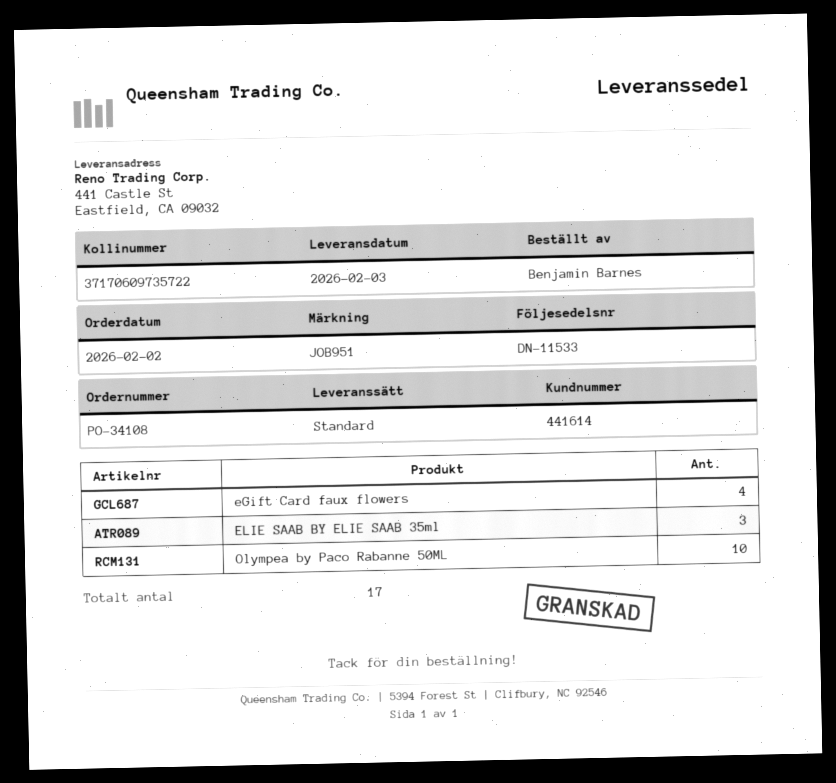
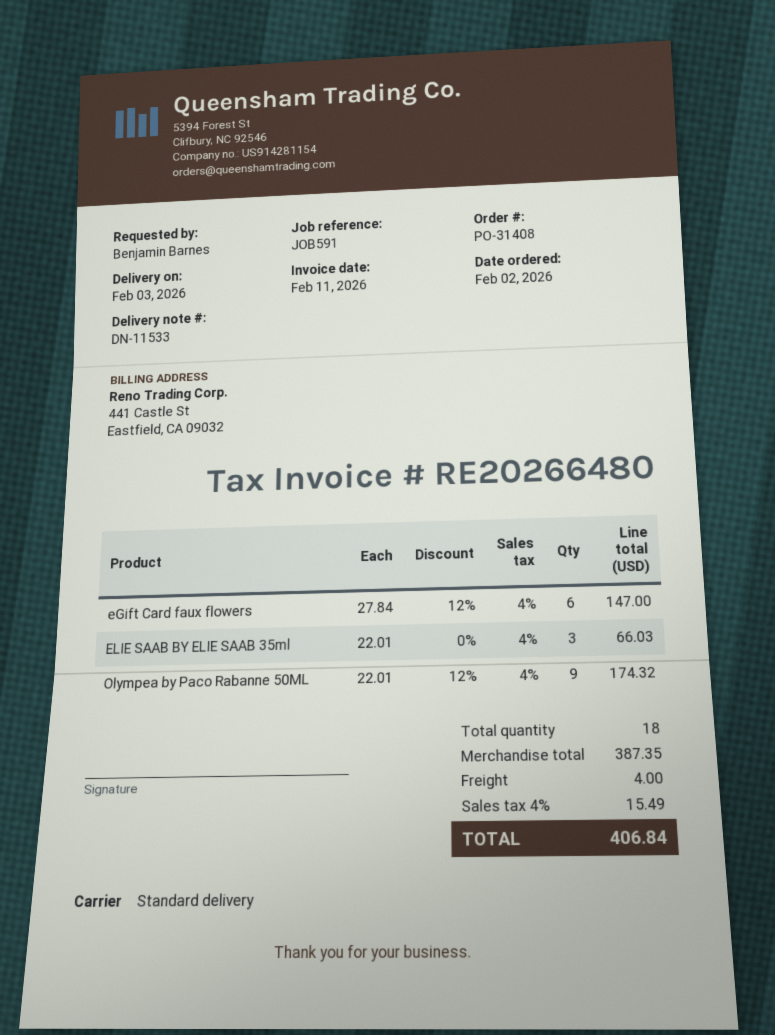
order number: PO-34108 -> PO-31408
reference: JOB951 -> JOB591
eGift Card faux flowers: 4 -> 6
Olympea by Paco Rabanne 50ML: 10 -> 9
total quantity: 17 -> 18

